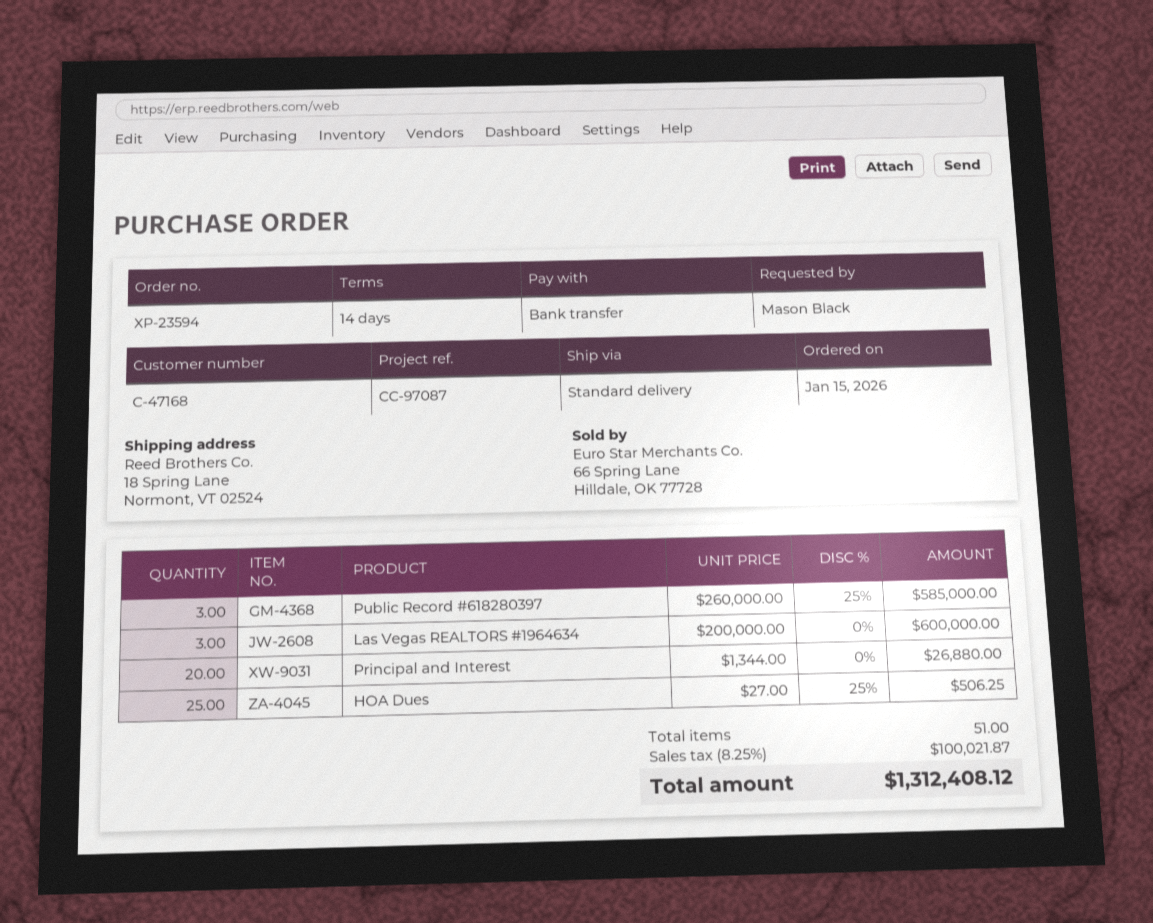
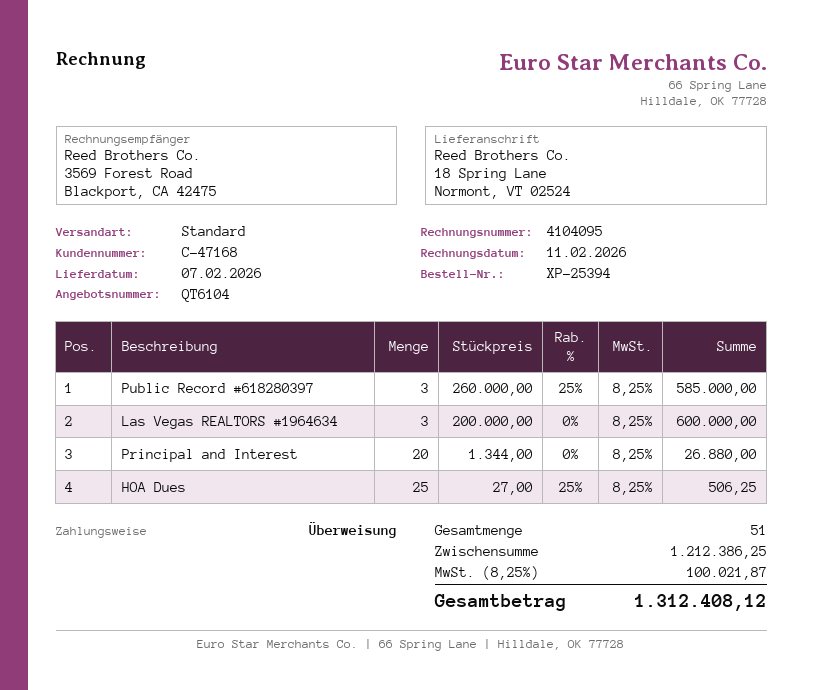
order number: XP-23594 -> XP-25394

